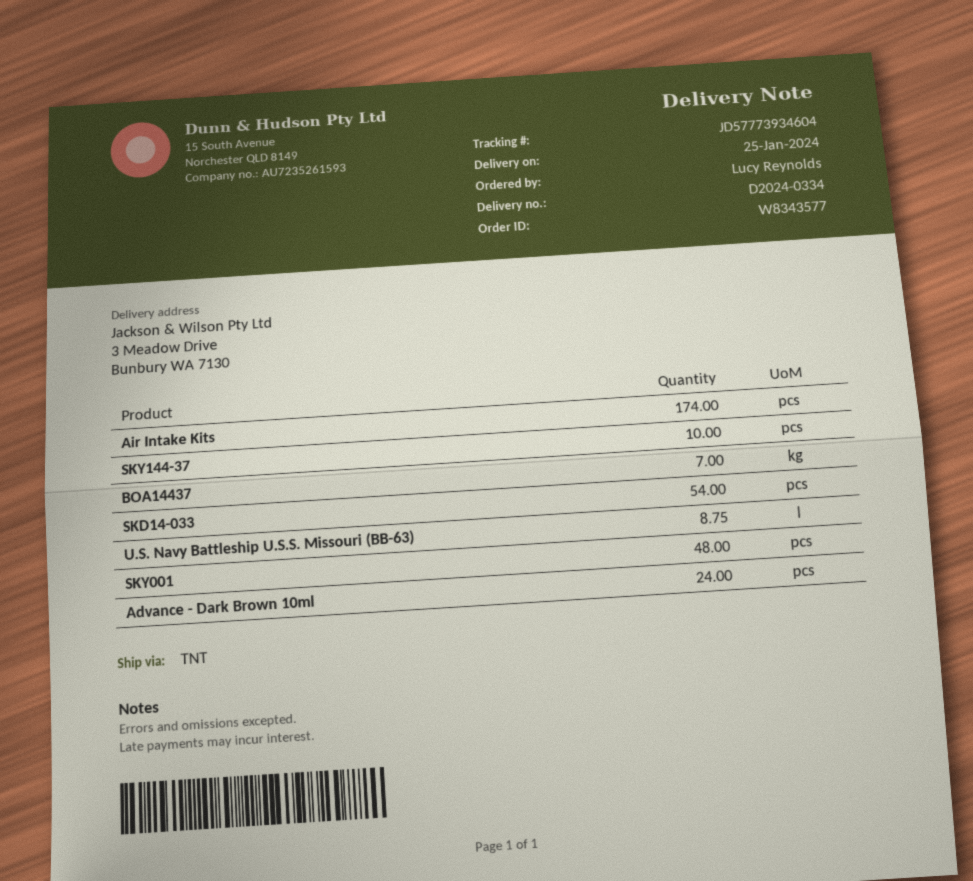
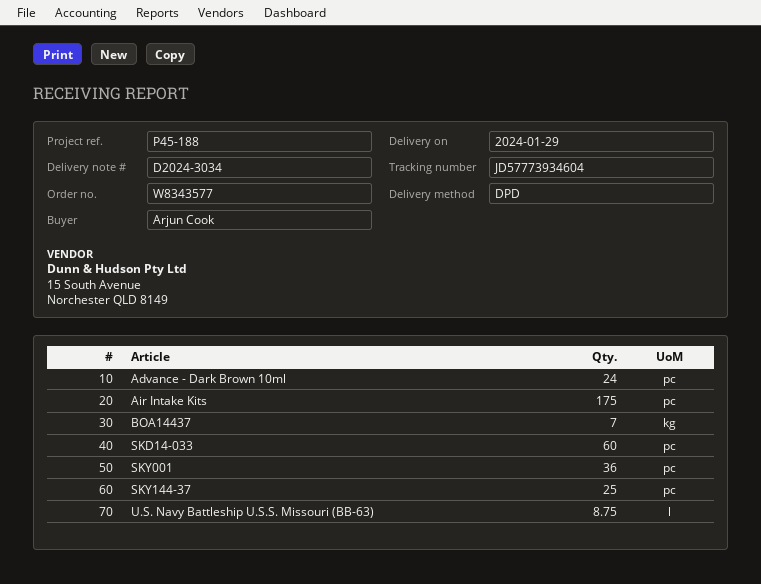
delivery note number: D2024-0334 -> D2024-3034
delivery date: 2024-01-25 -> 2024-01-29
ordered by: Lucy Reynolds -> Arjun Cook
shipping method: TNT -> DPD
Air Intake Kits: 174 -> 175
SKY144-37: 10 -> 25
SKD14-033: 54 -> 60
SKY001: 48 -> 36

